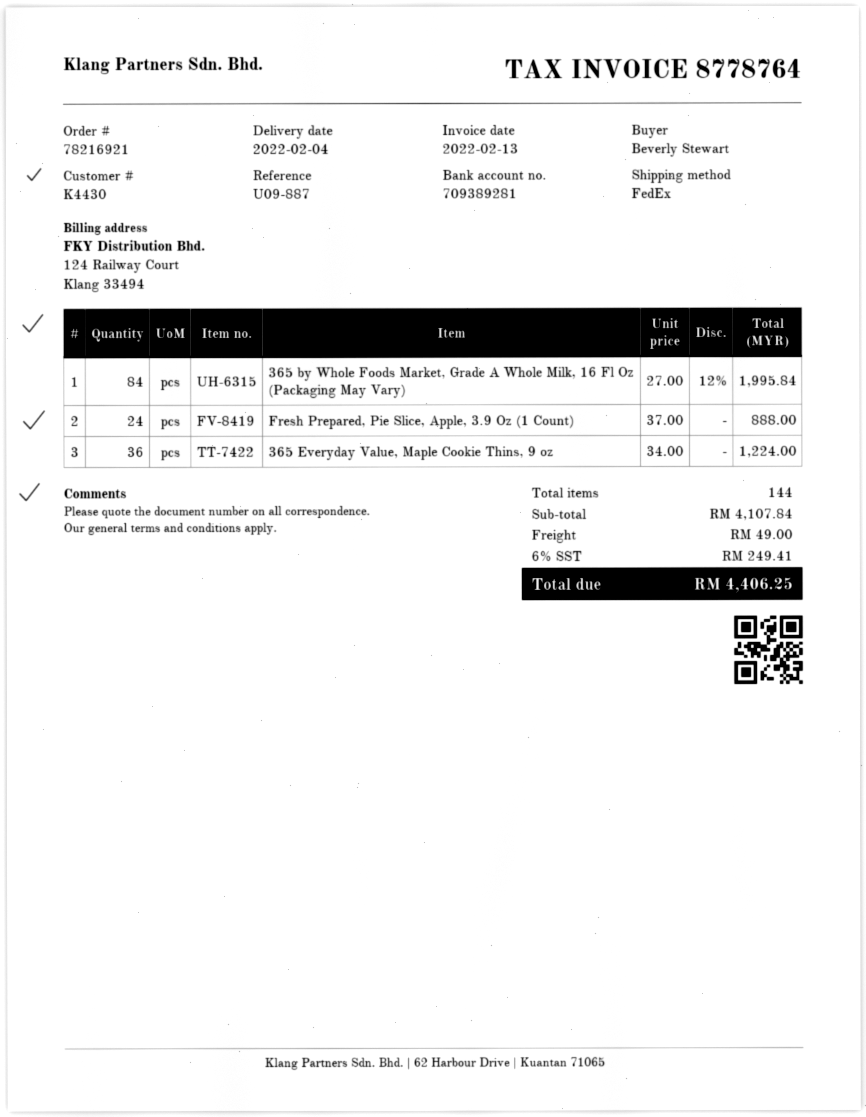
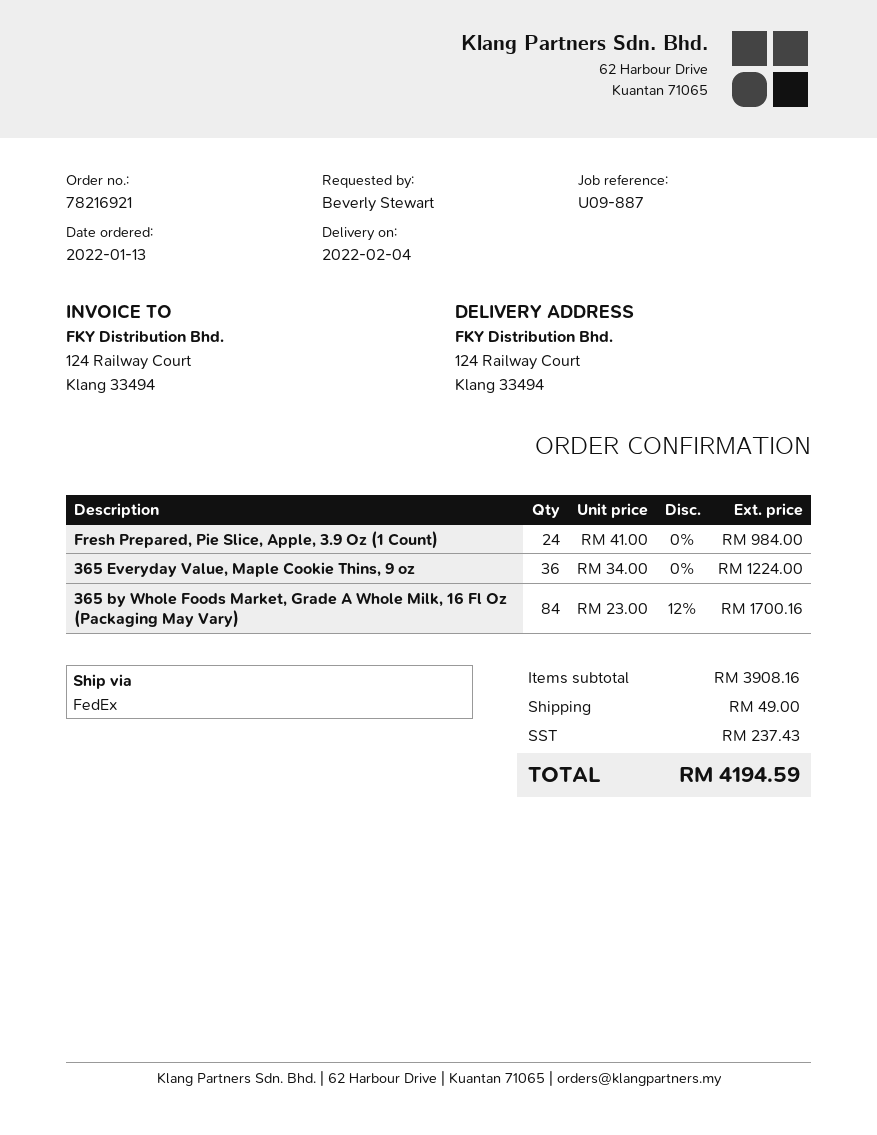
365 by Whole Foods Market, Grade A Whole Milk, 16 Fl Oz (Packaging May Vary): 84 x 27.00 - 12% = 1995.84 -> 84 x 23.00 - 12% = 1700.16
Fresh Prepared, Pie Slice, Apple, 3.9 Oz (1 Count): 24 x 37.00 = 888.00 -> 24 x 41.00 = 984.00
subtotal: 4107.84 -> 3908.16
tax: 249.41 -> 237.43
total: 4406.25 -> 4194.59

